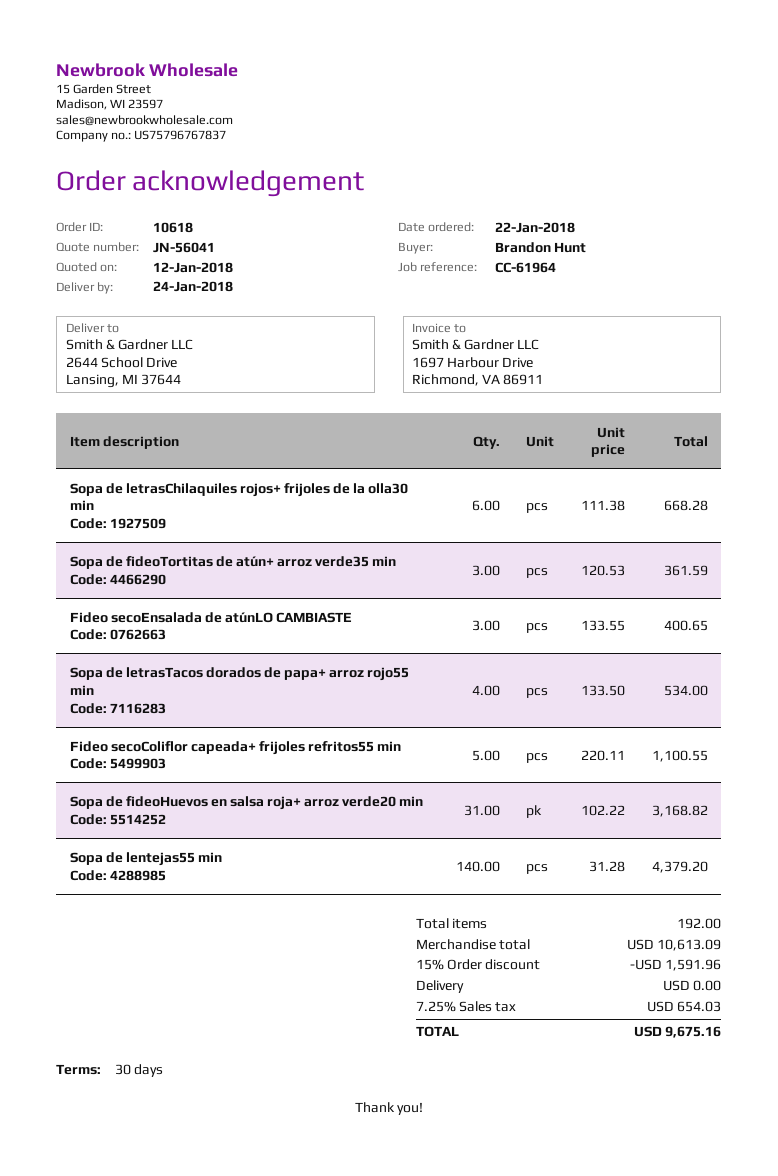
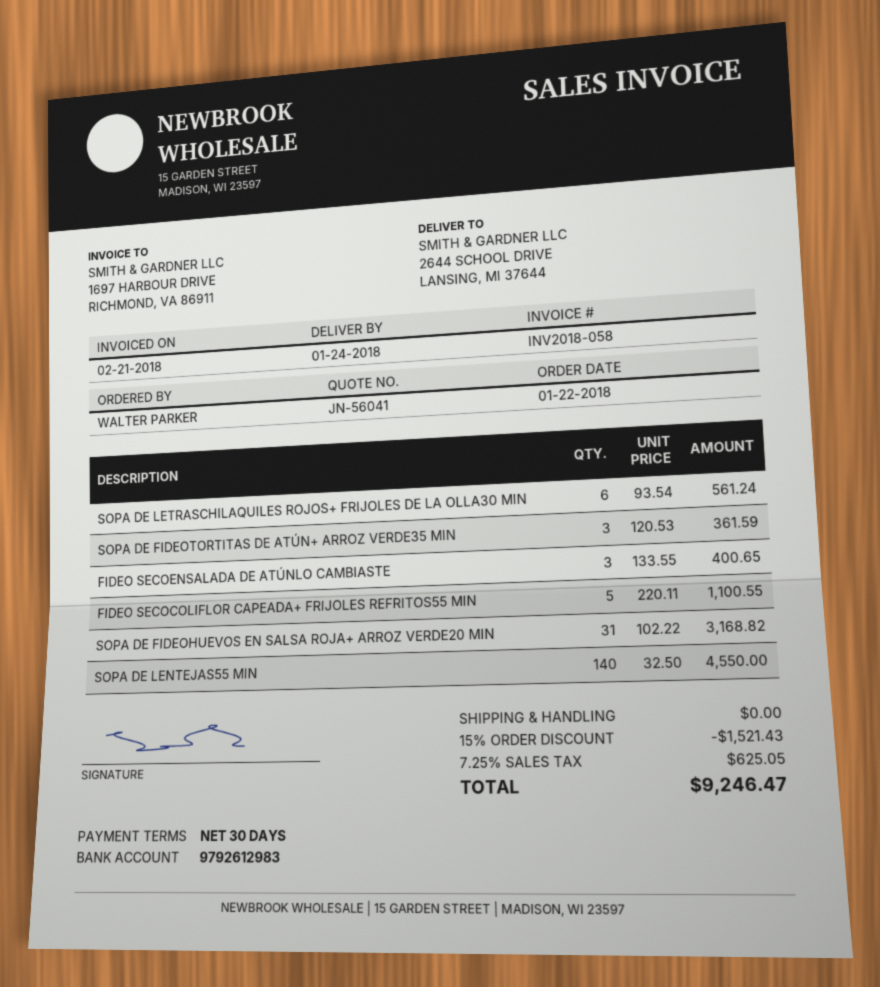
ordered by: Brandon Hunt -> WALTER PARKER
Sopa de letrasChilaquiles rojos+ frijoles de la olla30 min: 6 x 111.38 = 668.28 -> 6 x 93.54 = 561.24
Sopa de letrasTacos dorados de papa+ arroz rojo55 min: 4 x 133.50 = 534.00 -> none
Sopa de lentejas55 min: 140 x 31.28 = 4379.20 -> 140 x 32.50 = 4550.00
discount: 15% = 1591.96 -> 15% = 1521.43
tax: 7.25% = 654.03 -> 7.25% = 625.05
total: 9675.16 -> 9246.47

